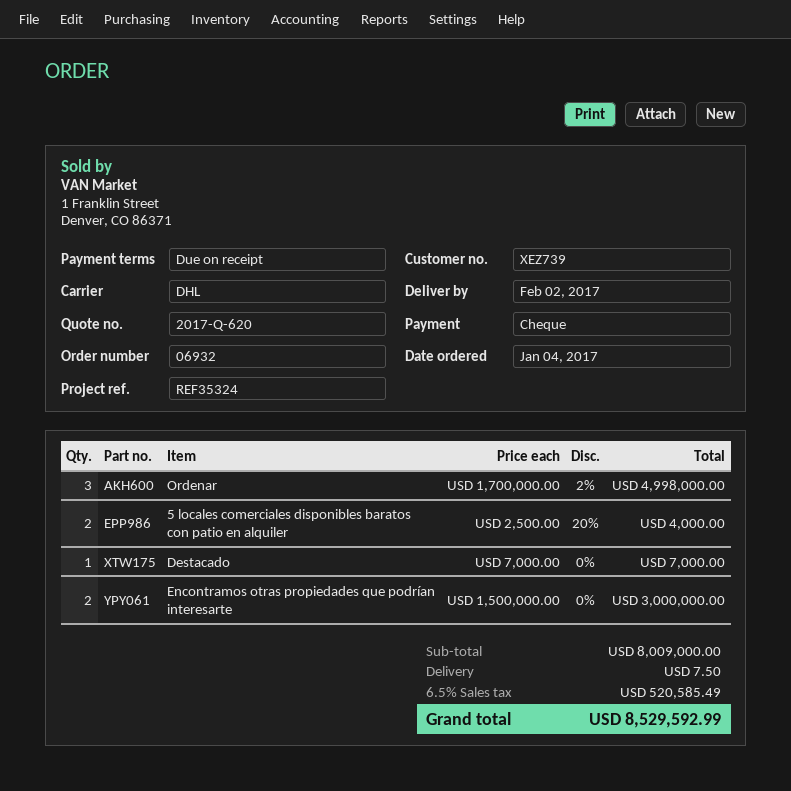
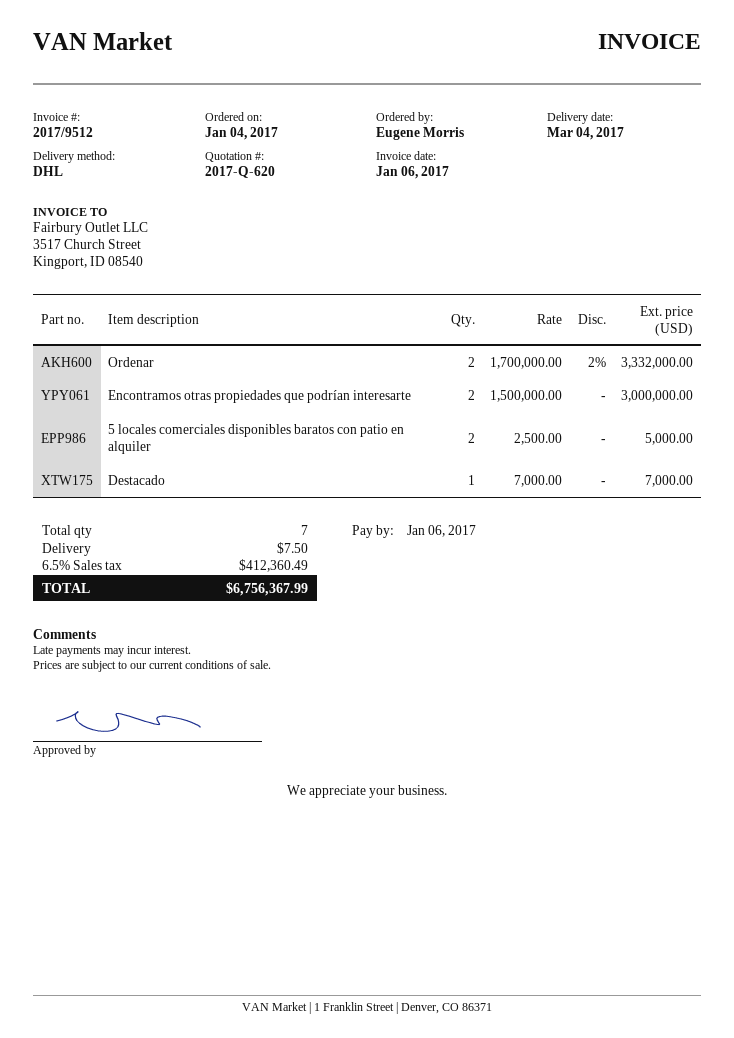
delivery date: 2017-02-02 -> 2017-03-04
Ordenar: 3 x 1700000.00 - 2% = 4998000.00 -> 2 x 1700000.00 - 2% = 3332000.00
5 locales comerciales disponibles baratos con patio en alquiler: 2 x 2500.00 - 20% = 4000.00 -> 2 x 2500.00 = 5000.00
tax: 6.5% = 520585.49 -> 6.5% = 412360.49
total: 8529592.99 -> 6756367.99

